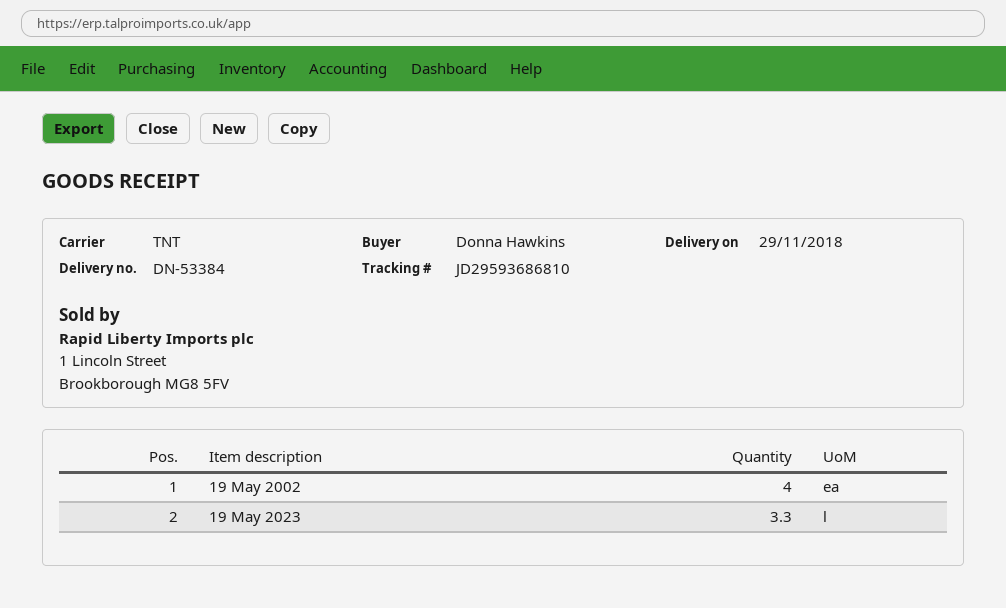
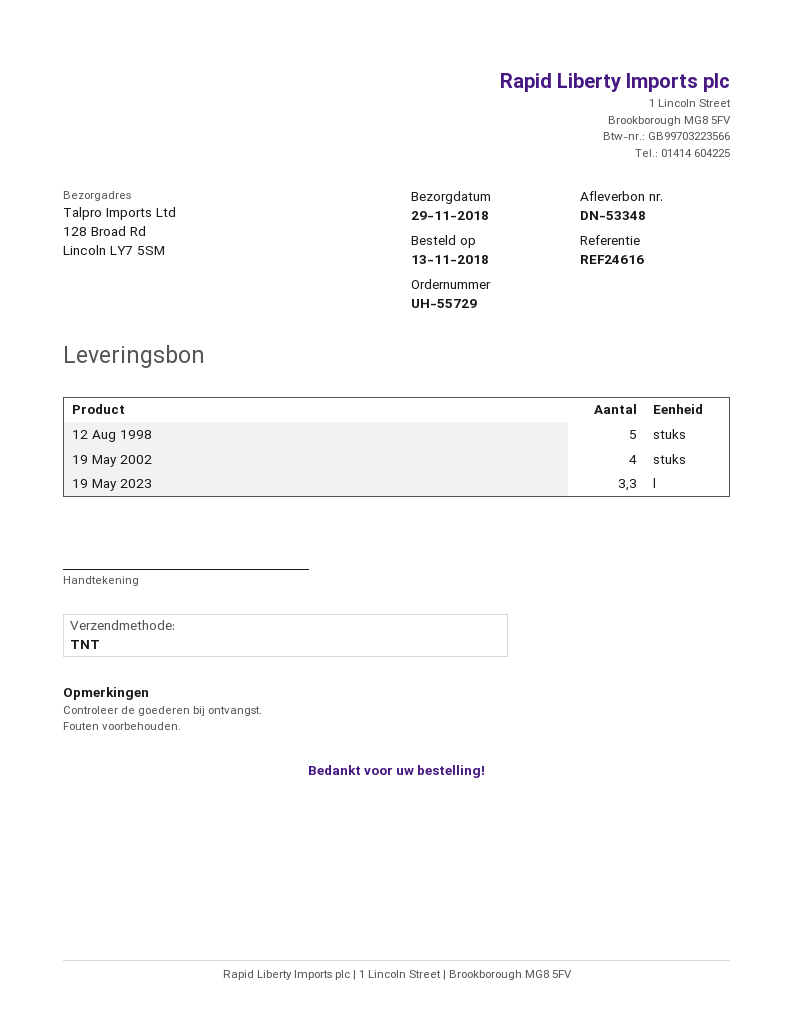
delivery note number: DN-53384 -> DN-53348
12 Aug 1998: none -> 5

